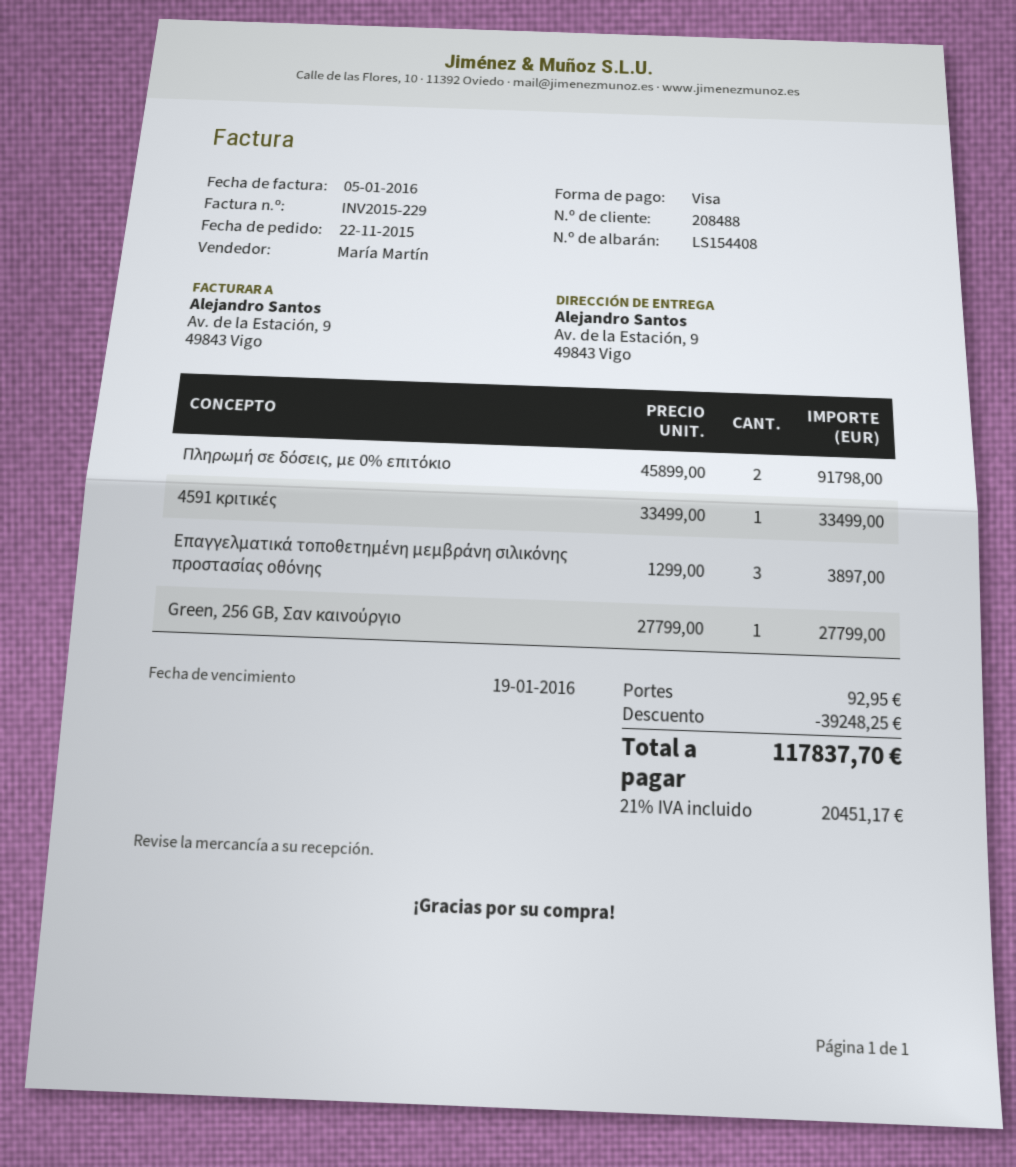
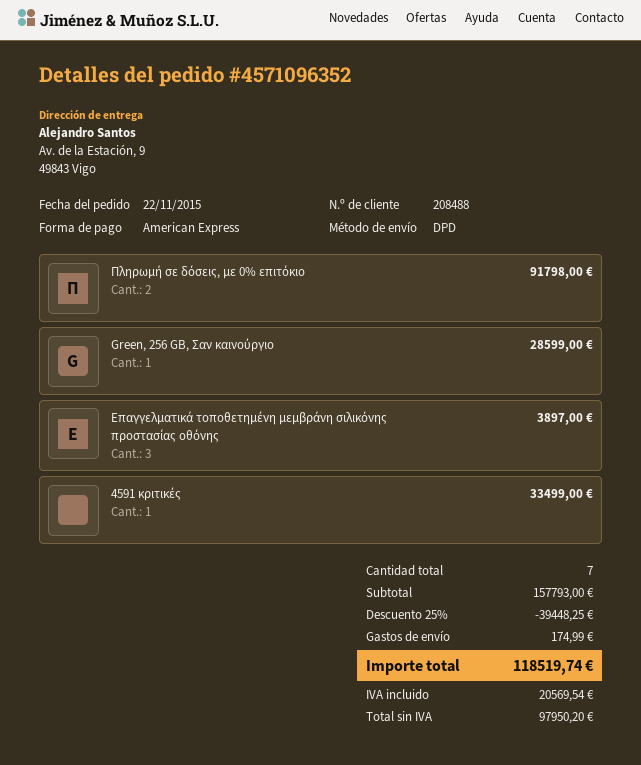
payment method: Visa -> American Express
Green, 256 GB, Σαν καινούργιο: 1 for 27799.00 -> 1 for 28599.00
discount: 39248.25 -> 39448.25
shipping: 92.95 -> 174.99
tax: 20451.17 -> 20569.54
total: 117837.70 -> 118519.74

